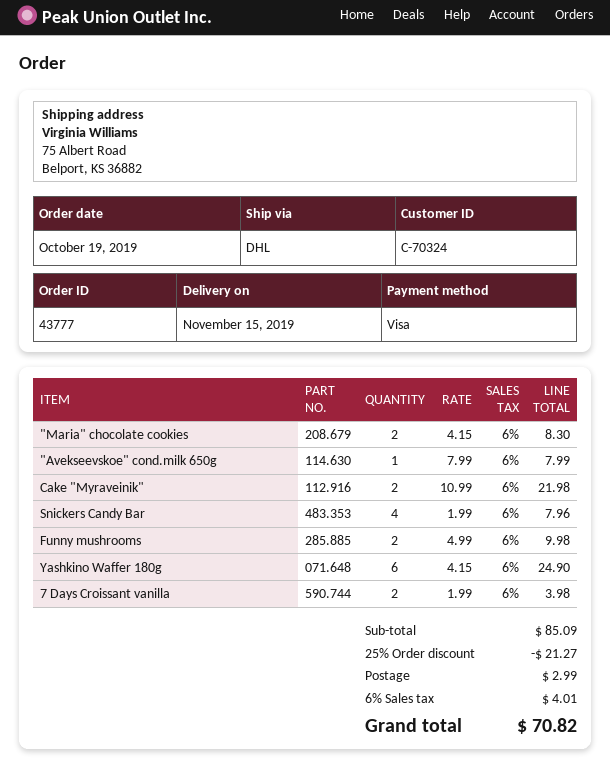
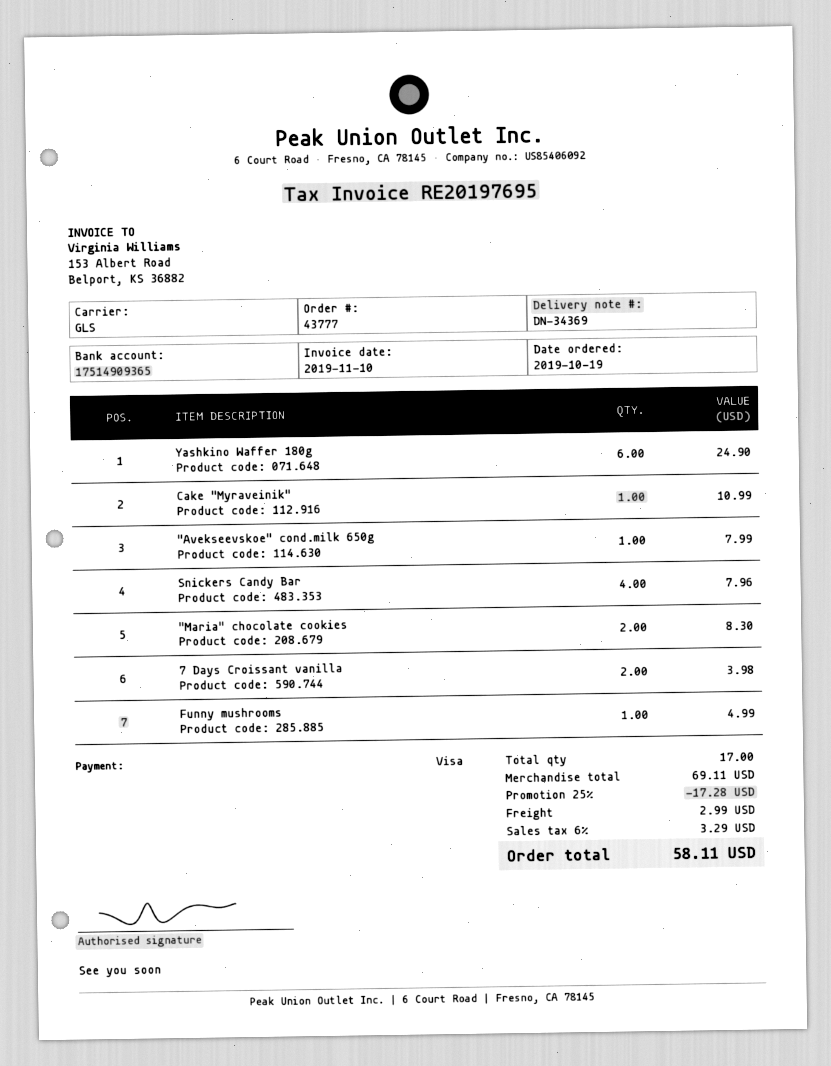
shipping method: DHL -> GLS
Cake "Myraveinik": 2 for 21.98 -> 1 for 10.99
Funny mushrooms: 2 for 9.98 -> 1 for 4.99
subtotal: 85.09 -> 69.11
discount: 25% = 21.27 -> 25% = 17.28
tax: 6% = 4.01 -> 6% = 3.29
total: 70.82 -> 58.11

